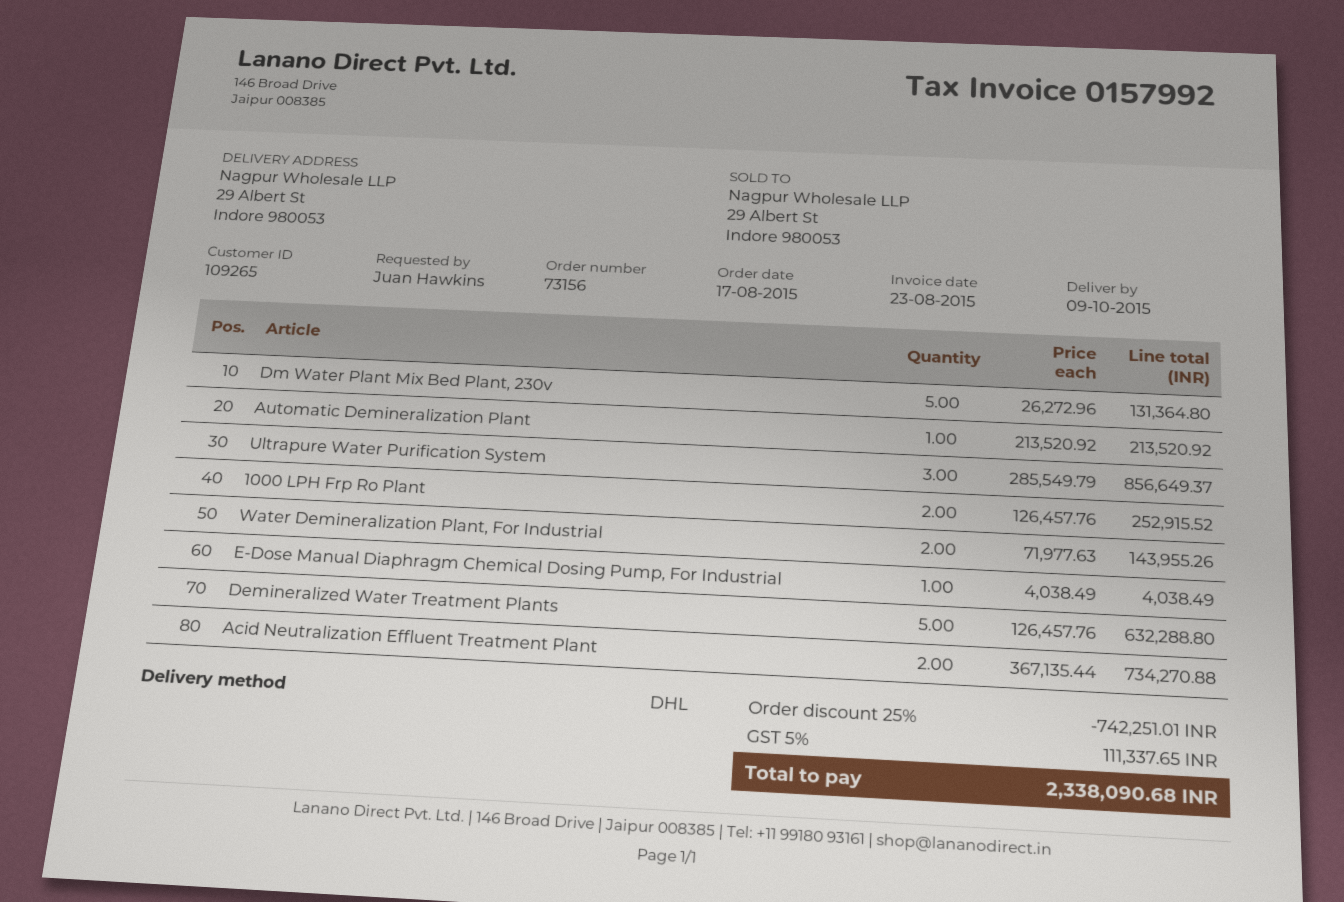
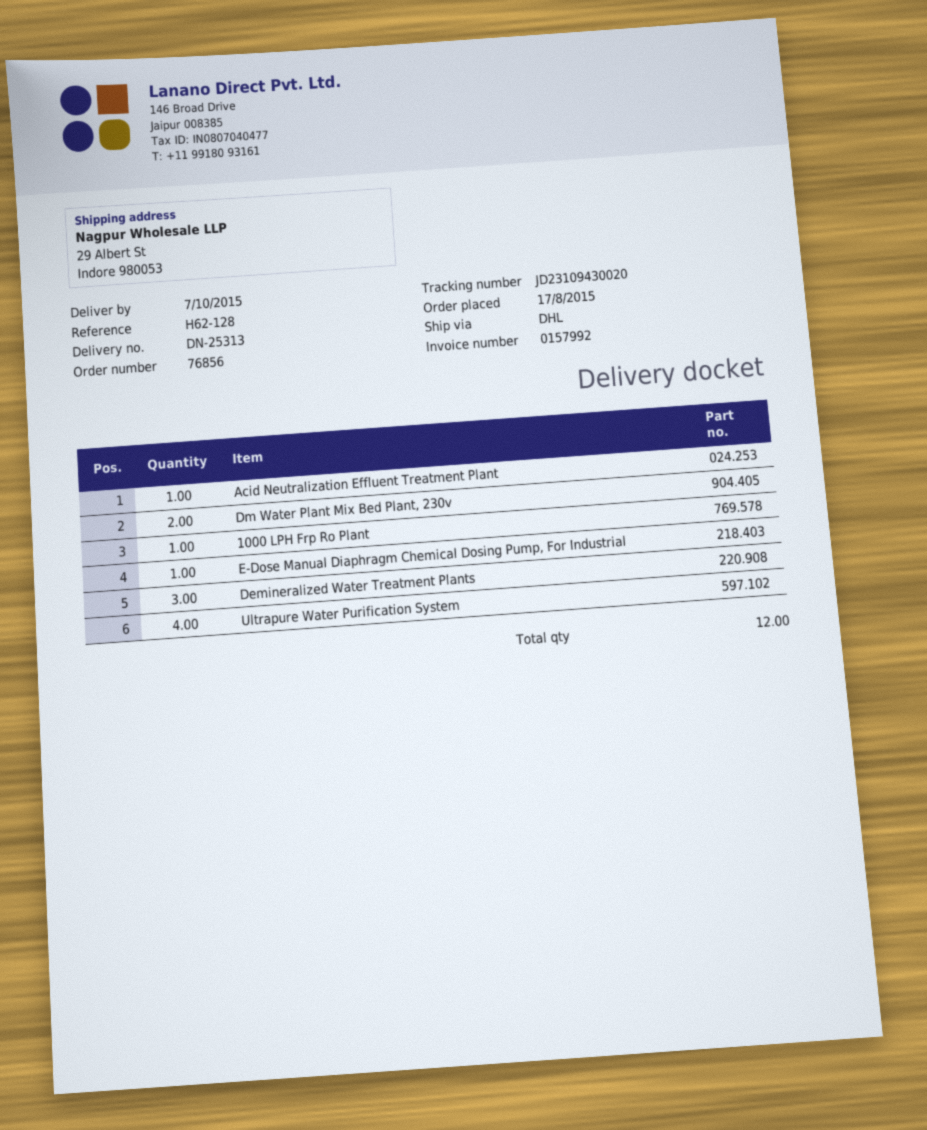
order number: 73156 -> 76856
delivery date: 2015-10-09 -> 2015-10-07
Dm Water Plant Mix Bed Plant, 230v: 5 -> 2
Automatic Demineralization Plant: 1 -> none
Ultrapure Water Purification System: 3 -> 4
1000 LPH Frp Ro Plant: 2 -> 1
Water Demineralization Plant, For Industrial: 2 -> none
Demineralized Water Treatment Plants: 5 -> 3
Acid Neutralization Effluent Treatment Plant: 2 -> 1

